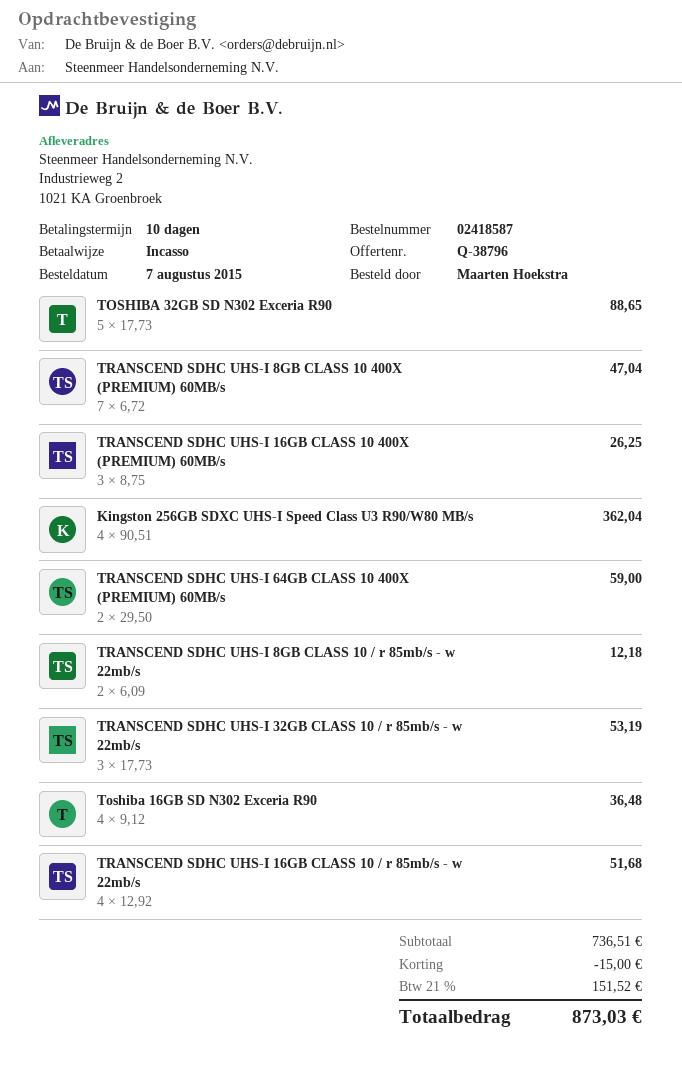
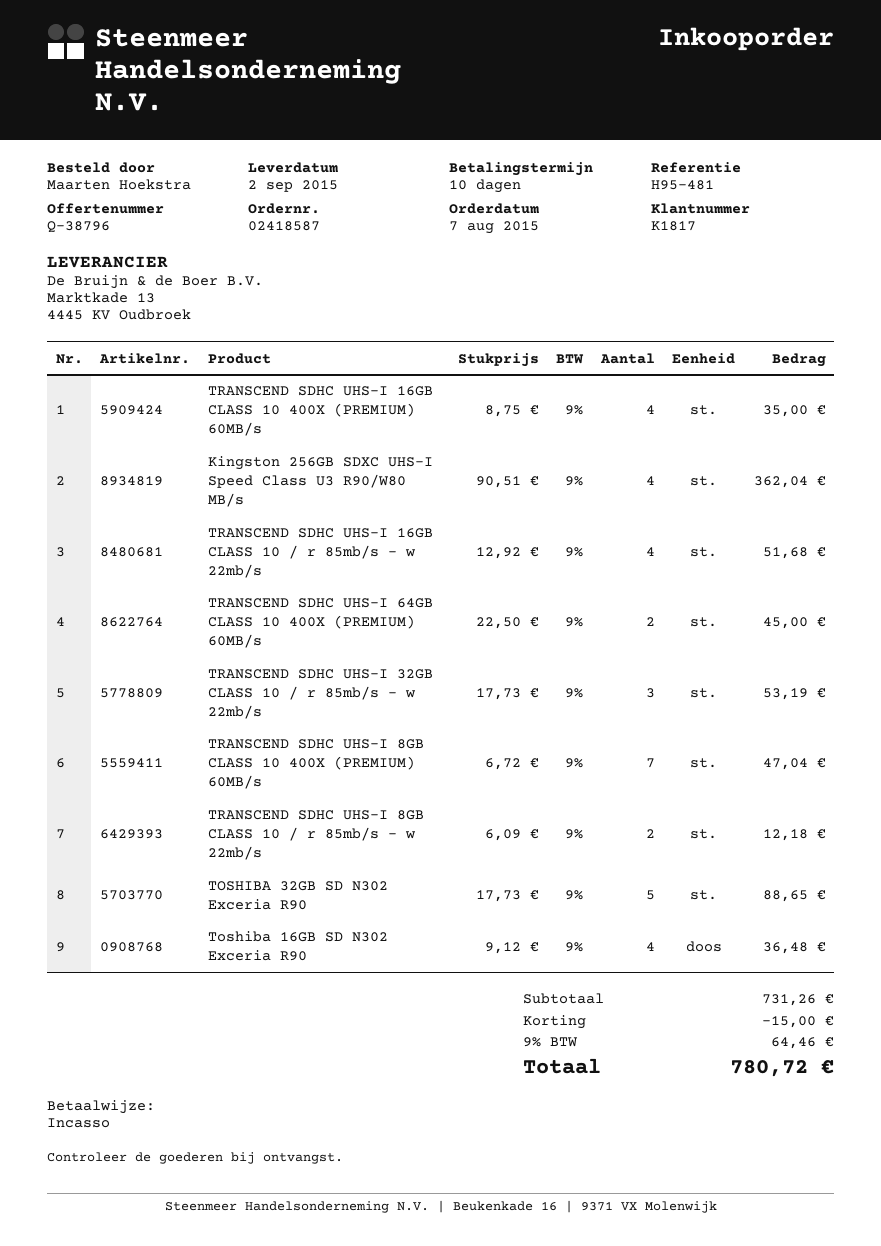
TRANSCEND SDHC UHS-I 16GB CLASS 10 400X (PREMIUM) 60MB/s: 3 x 8.75 = 26.25 -> 4 x 8.75 = 35.00
TRANSCEND SDHC UHS-I 64GB CLASS 10 400X (PREMIUM) 60MB/s: 2 x 29.50 = 59.00 -> 2 x 22.50 = 45.00
subtotal: 736.51 -> 731.26
tax: 21% = 151.52 -> 9% = 64.46
total: 873.03 -> 780.72

